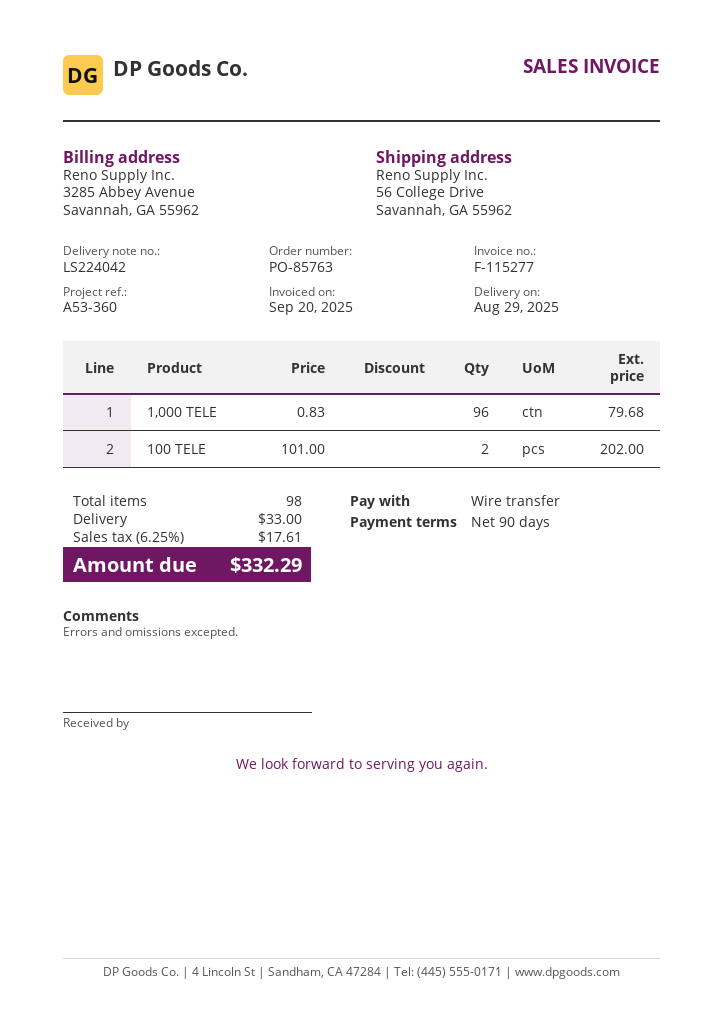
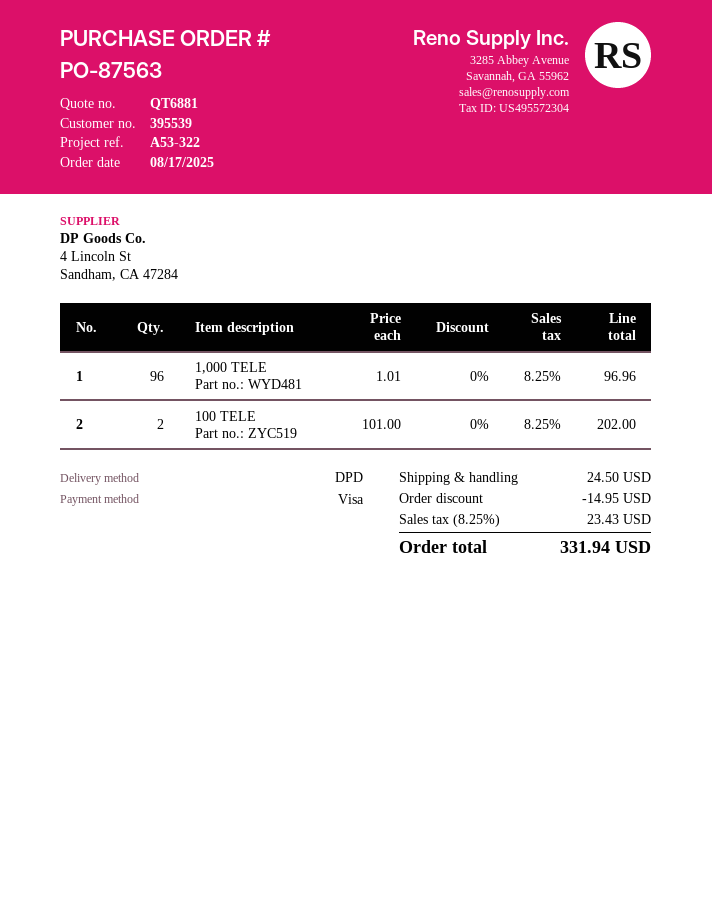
order number: PO-85763 -> PO-87563
reference: A53-360 -> A53-322
payment method: bank transfer -> Visa
1,000 TELE: 96 x 0.83 = 79.68 -> 96 x 1.01 = 96.96
discount: none -> 14.95
shipping: 33.00 -> 24.50
tax: 6.25% = 17.61 -> 8.25% = 23.43
total: 332.29 -> 331.94

